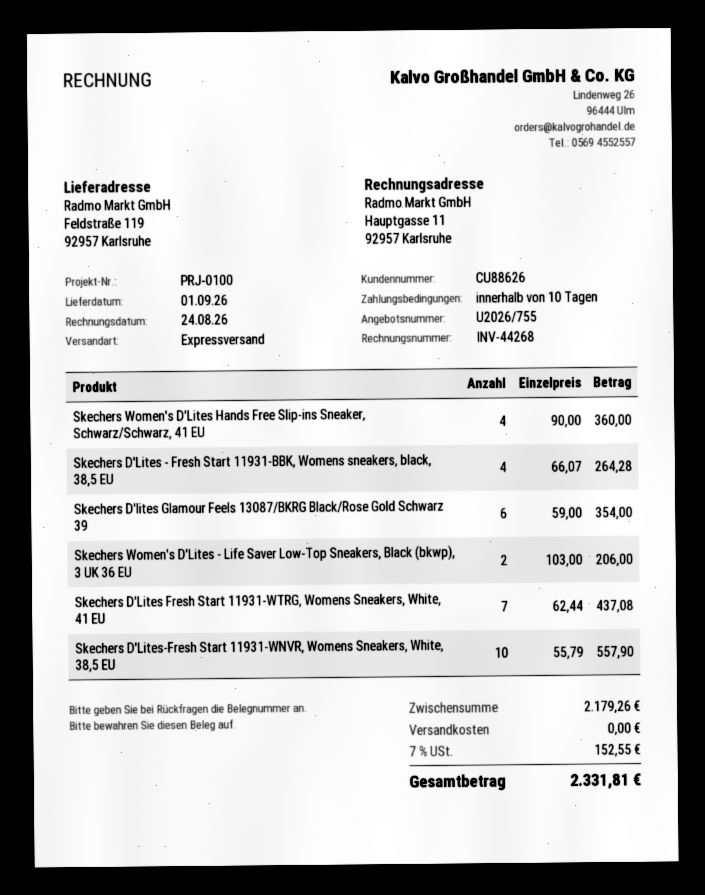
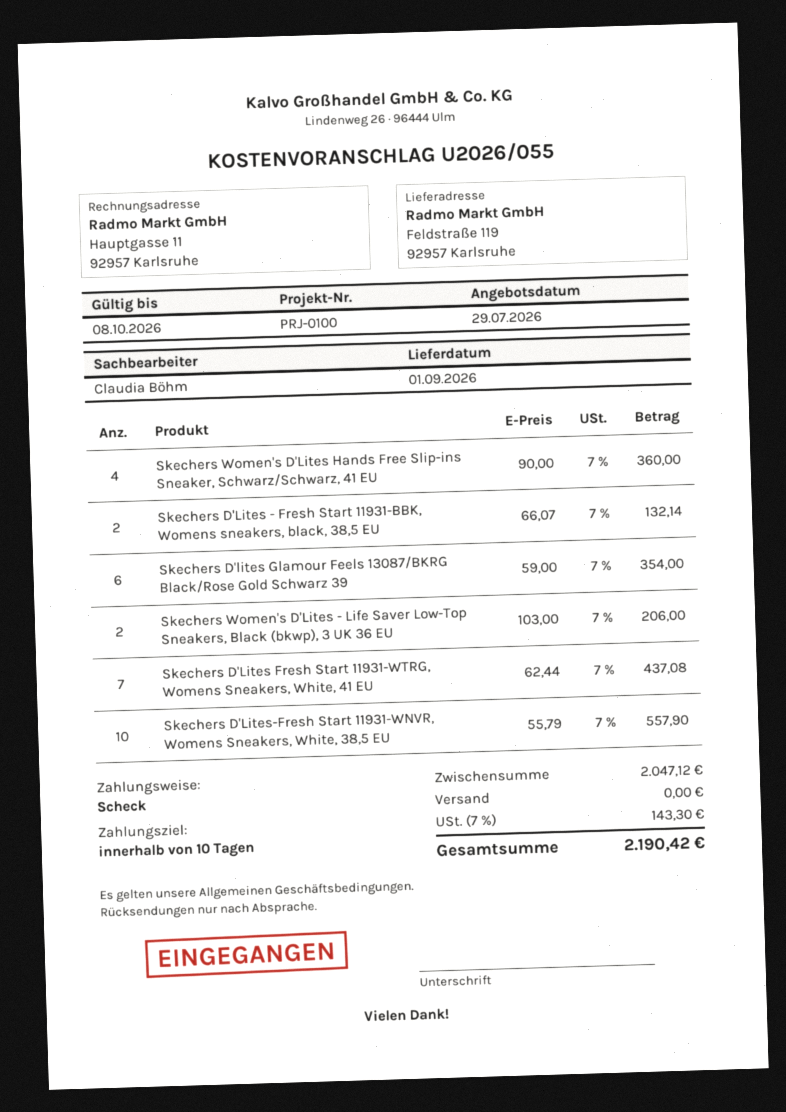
quote number: U2026/755 -> U2026/055
Skechers D'Lites - Fresh Start 11931-BBK, Womens sneakers, black, 38,5 EU: 4 x 66.07 = 264.28 -> 2 x 66.07 = 132.14
subtotal: 2179.26 -> 2047.12
tax: 7% = 152.55 -> 7% = 143.30
total: 2331.81 -> 2190.42

